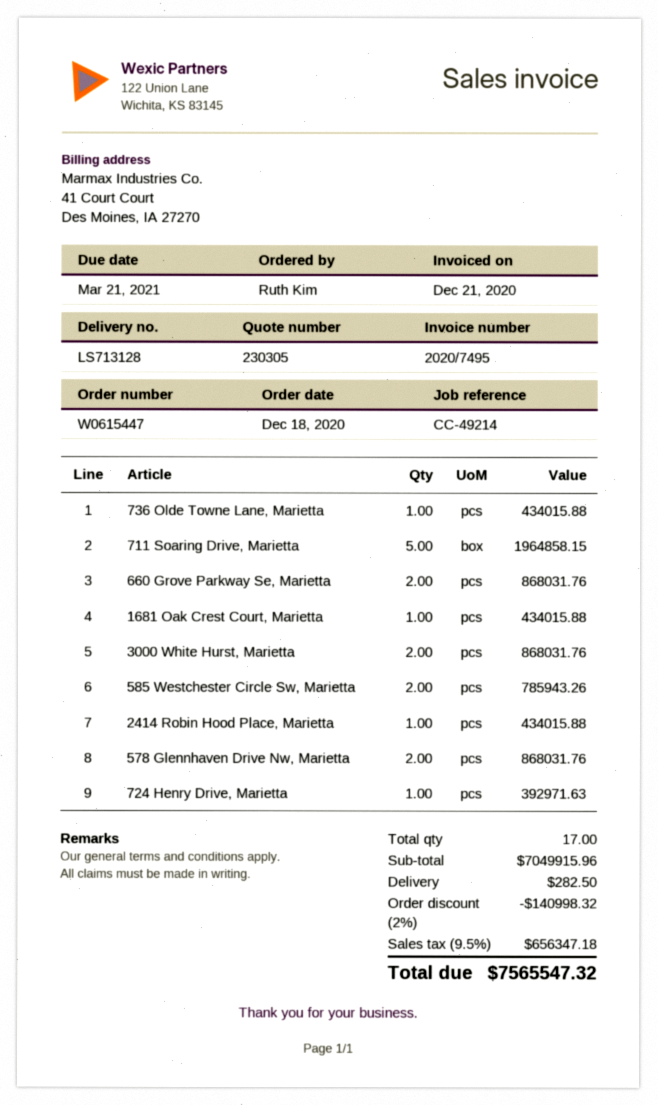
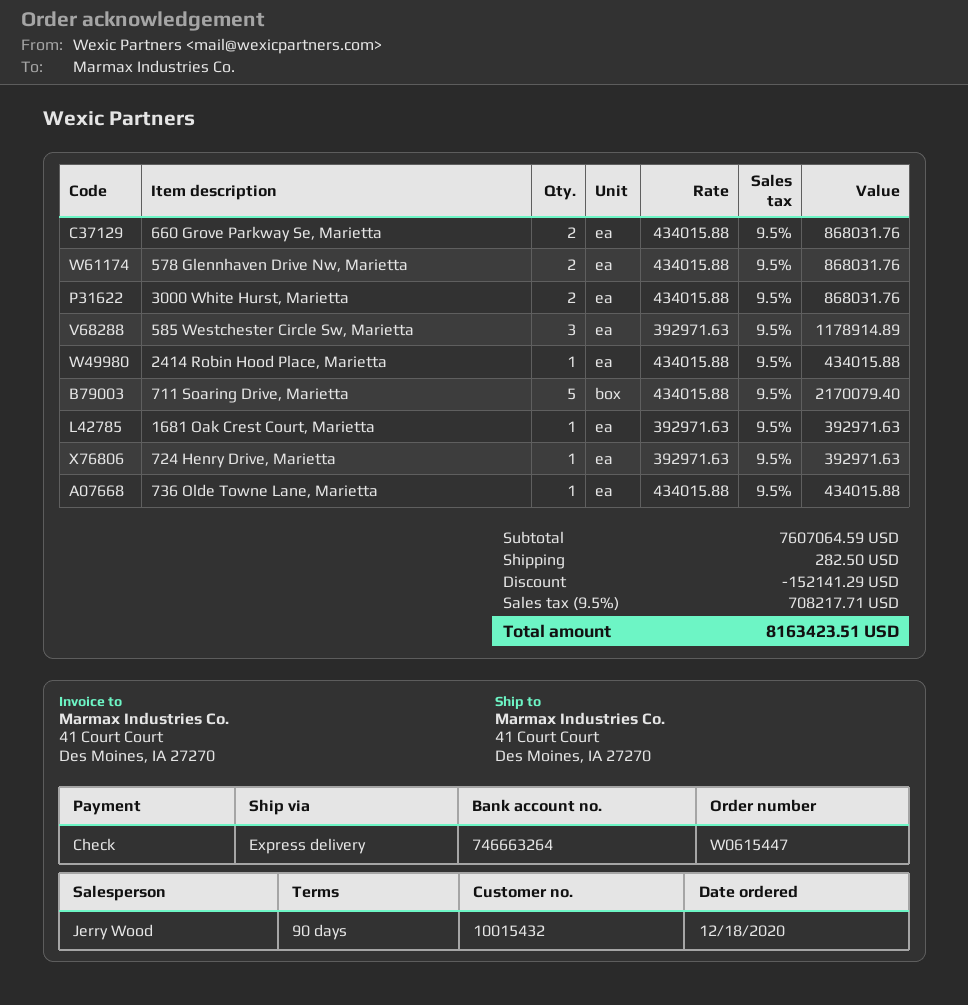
711 Soaring Drive, Marietta: 5 for 1964858.15 -> 5 for 2170079.40
1681 Oak Crest Court, Marietta: 1 for 434015.88 -> 1 for 392971.63
585 Westchester Circle Sw, Marietta: 2 for 785943.26 -> 3 for 1178914.89
subtotal: 7049915.96 -> 7607064.59
discount: 140998.32 -> 152141.29
tax: 9.5% = 656347.18 -> 9.5% = 708217.71
total: 7565547.32 -> 8163423.51

